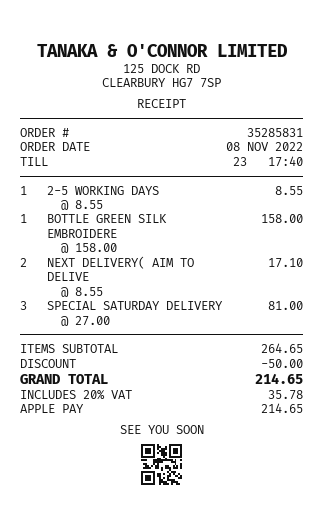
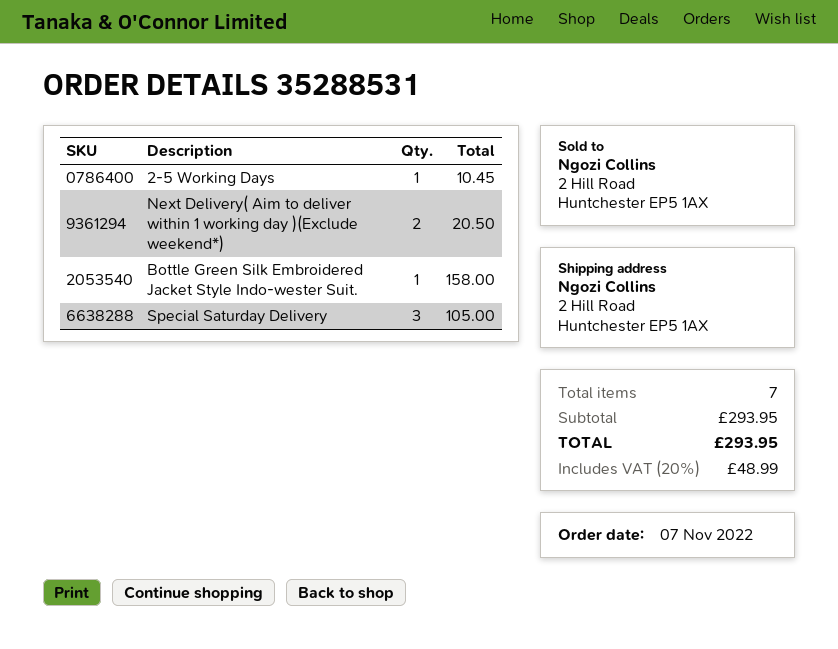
order number: 35285831 -> 35288531
order date: 2022-11-08 -> 2022-11-07
2-5 WORKING DAYS: 1 for 8.55 -> 1 for 10.45
NEXT DELIVERY( AIM TO DELIVE: 2 for 17.10 -> 2 for 20.50
SPECIAL SATURDAY DELIVERY: 3 for 81.00 -> 3 for 105.00
subtotal: 264.65 -> 293.95
discount: 50.00 -> none
tax: 20% = 35.78 -> 20% = 48.99
total: 214.65 -> 293.95

